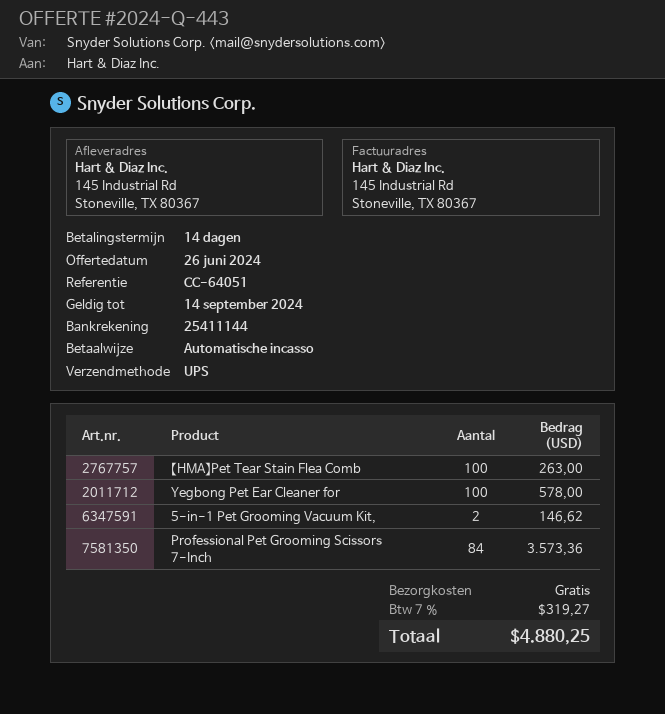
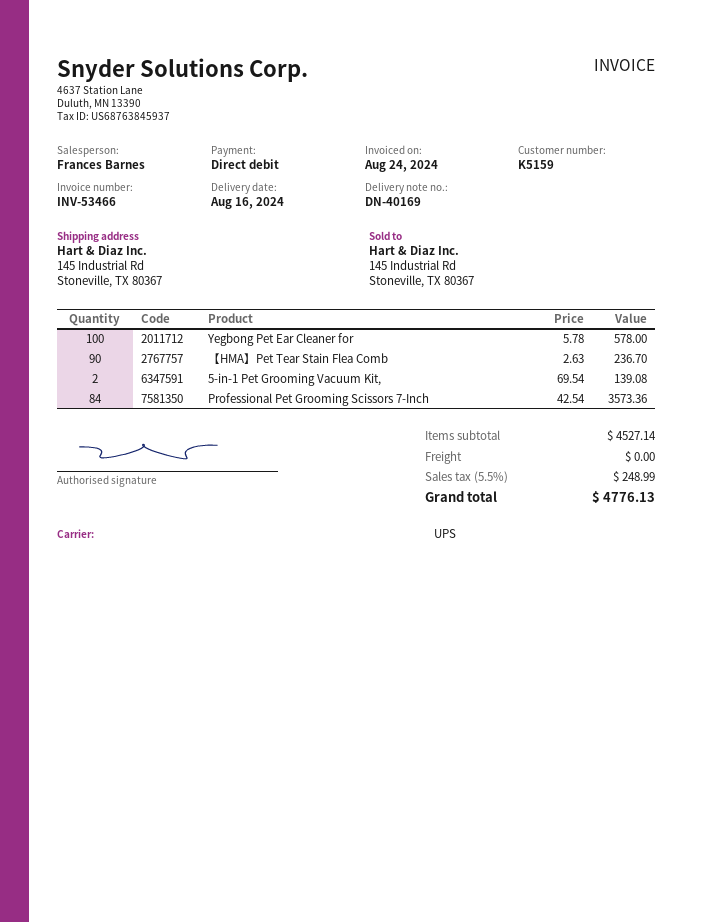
【HMA】Pet Tear Stain Flea Comb: 100 for 263.00 -> 90 for 236.70
5-in-1 Pet Grooming Vacuum Kit,: 2 for 146.62 -> 2 for 139.08
tax: 7% = 319.27 -> 5.5% = 248.99
total: 4880.25 -> 4776.13

